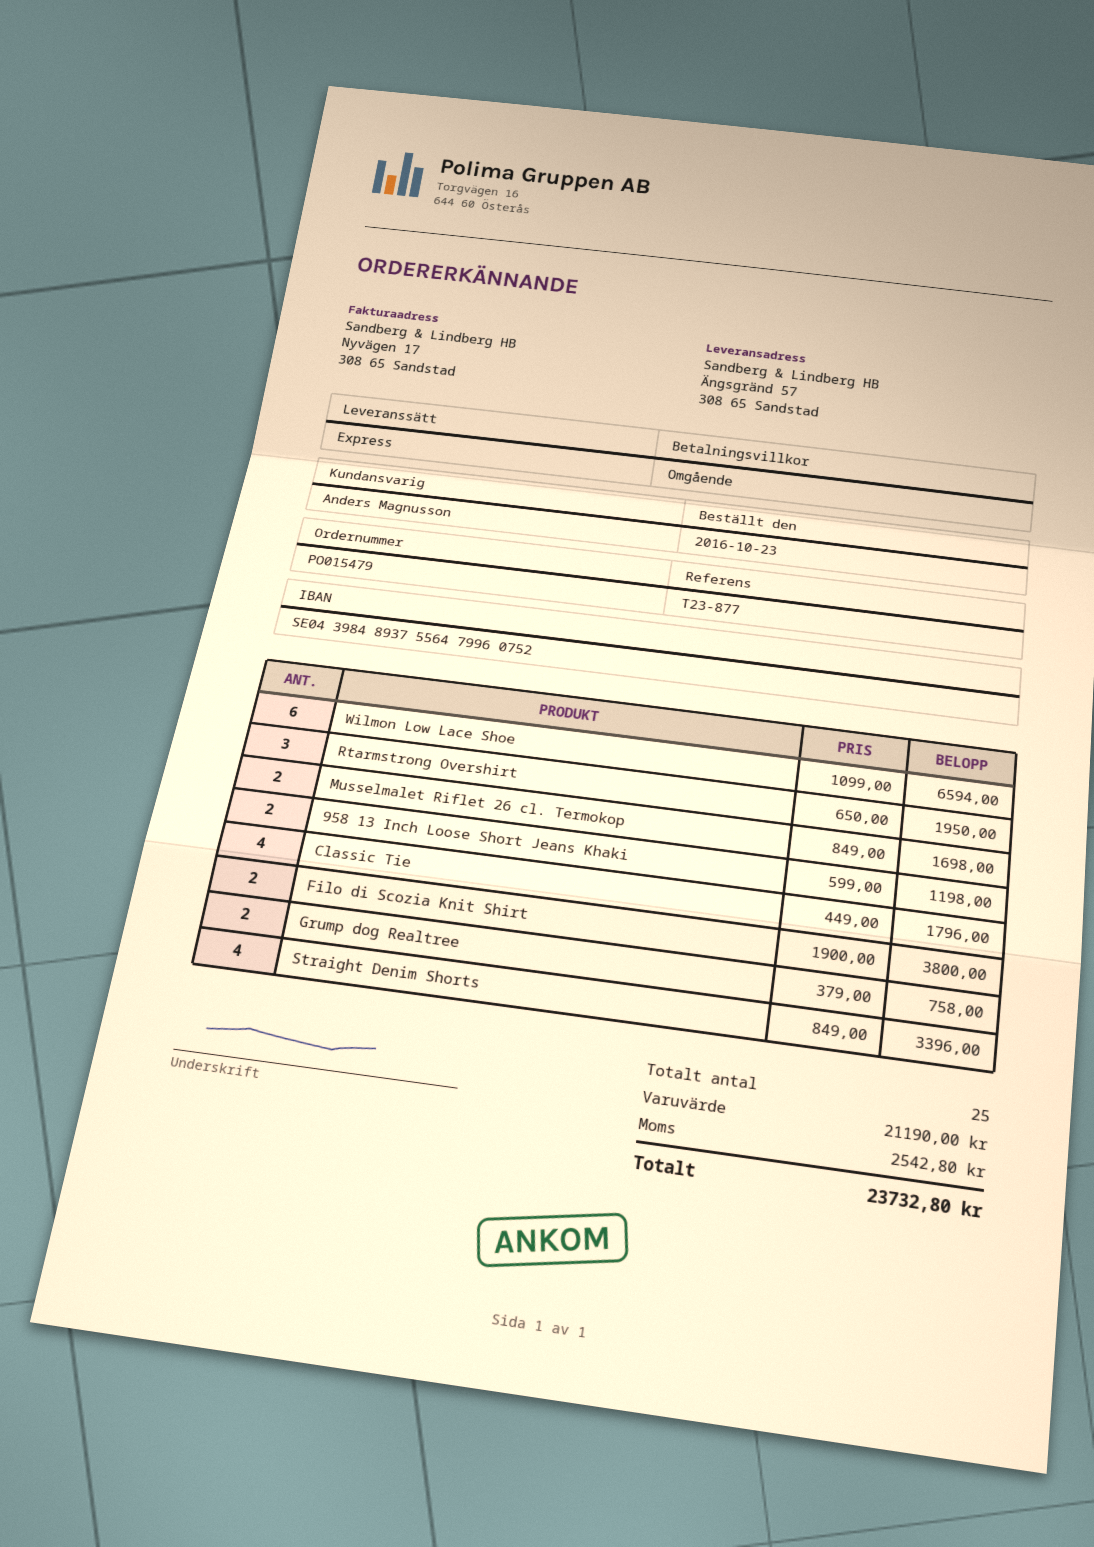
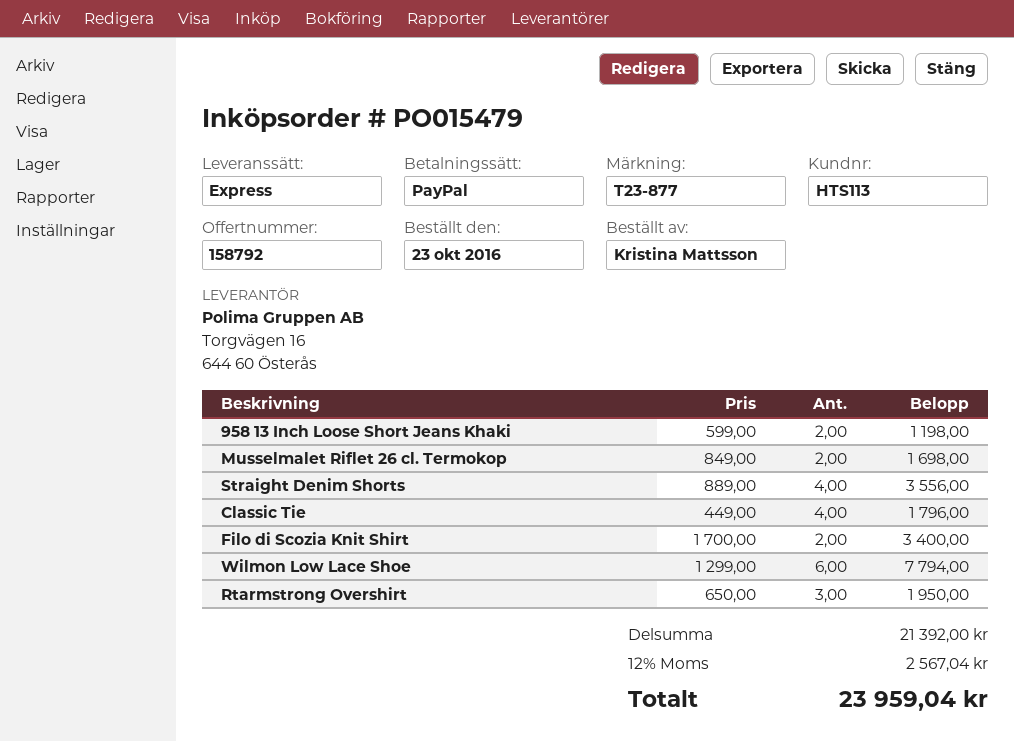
Wilmon Low Lace Shoe: 6 x 1099.00 = 6594.00 -> 6 x 1299.00 = 7794.00
Filo di Scozia Knit Shirt: 2 x 1900.00 = 3800.00 -> 2 x 1700.00 = 3400.00
Grump dog Realtree: 2 x 379.00 = 758.00 -> none
Straight Denim Shorts: 4 x 849.00 = 3396.00 -> 4 x 889.00 = 3556.00
subtotal: 21190.00 -> 21392.00
tax: 2542.80 -> 2567.04
total: 23732.80 -> 23959.04

